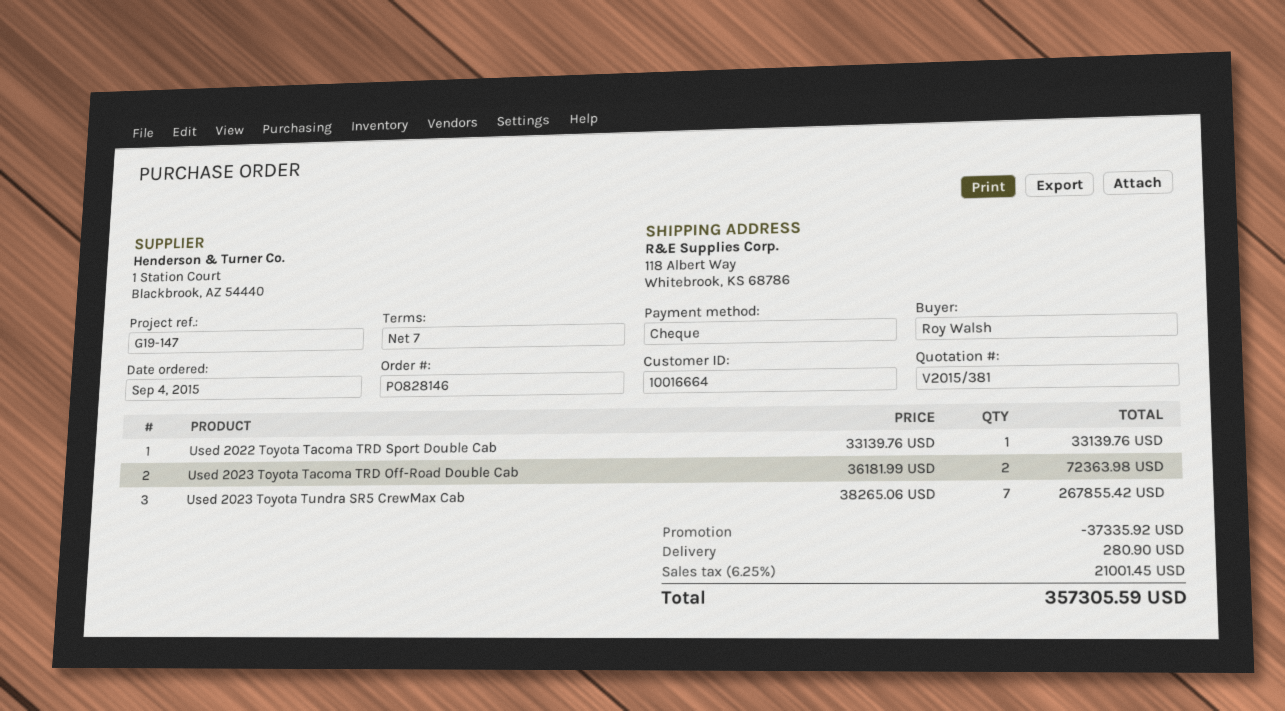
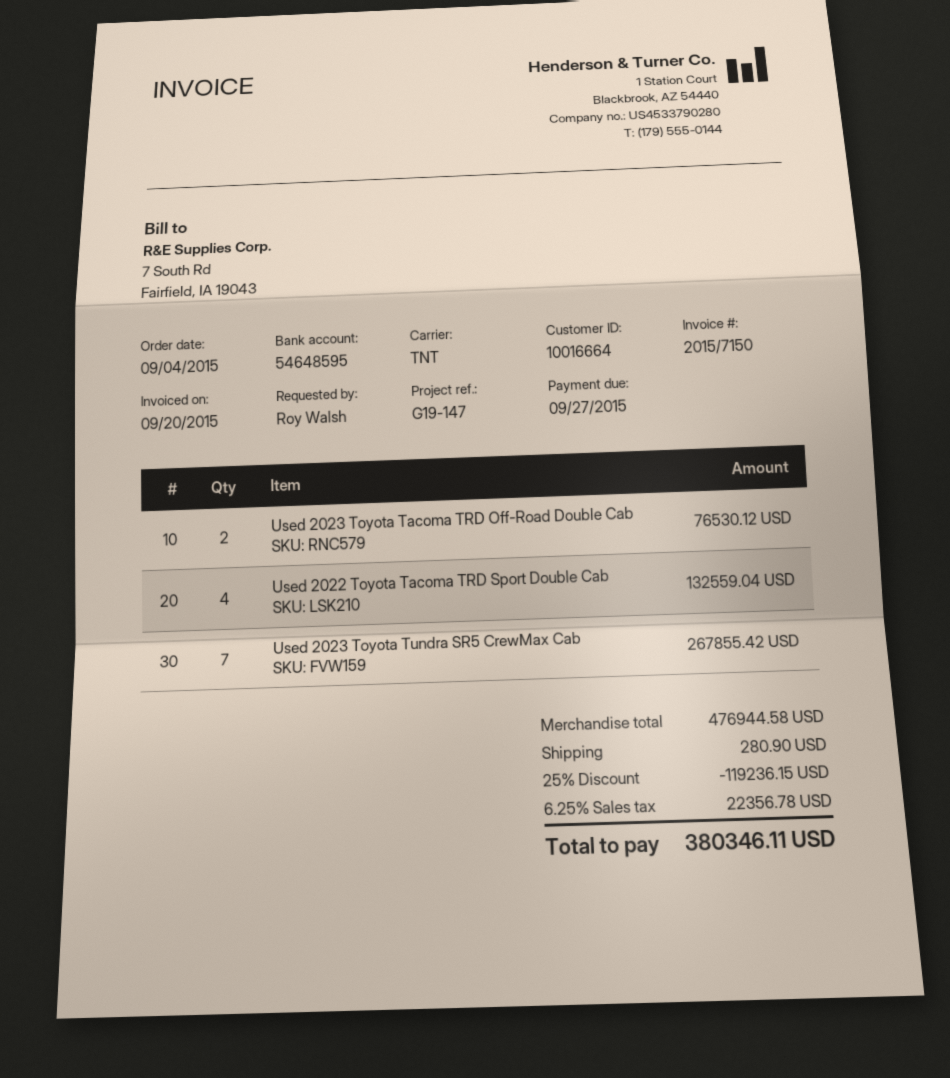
Used 2022 Toyota Tacoma TRD Sport Double Cab: 1 for 33139.76 -> 4 for 132559.04
Used 2023 Toyota Tacoma TRD Off-Road Double Cab: 2 for 72363.98 -> 2 for 76530.12
discount: 37335.92 -> 119236.15
tax: 6.25% = 21001.45 -> 6.25% = 22356.78
total: 357305.59 -> 380346.11

